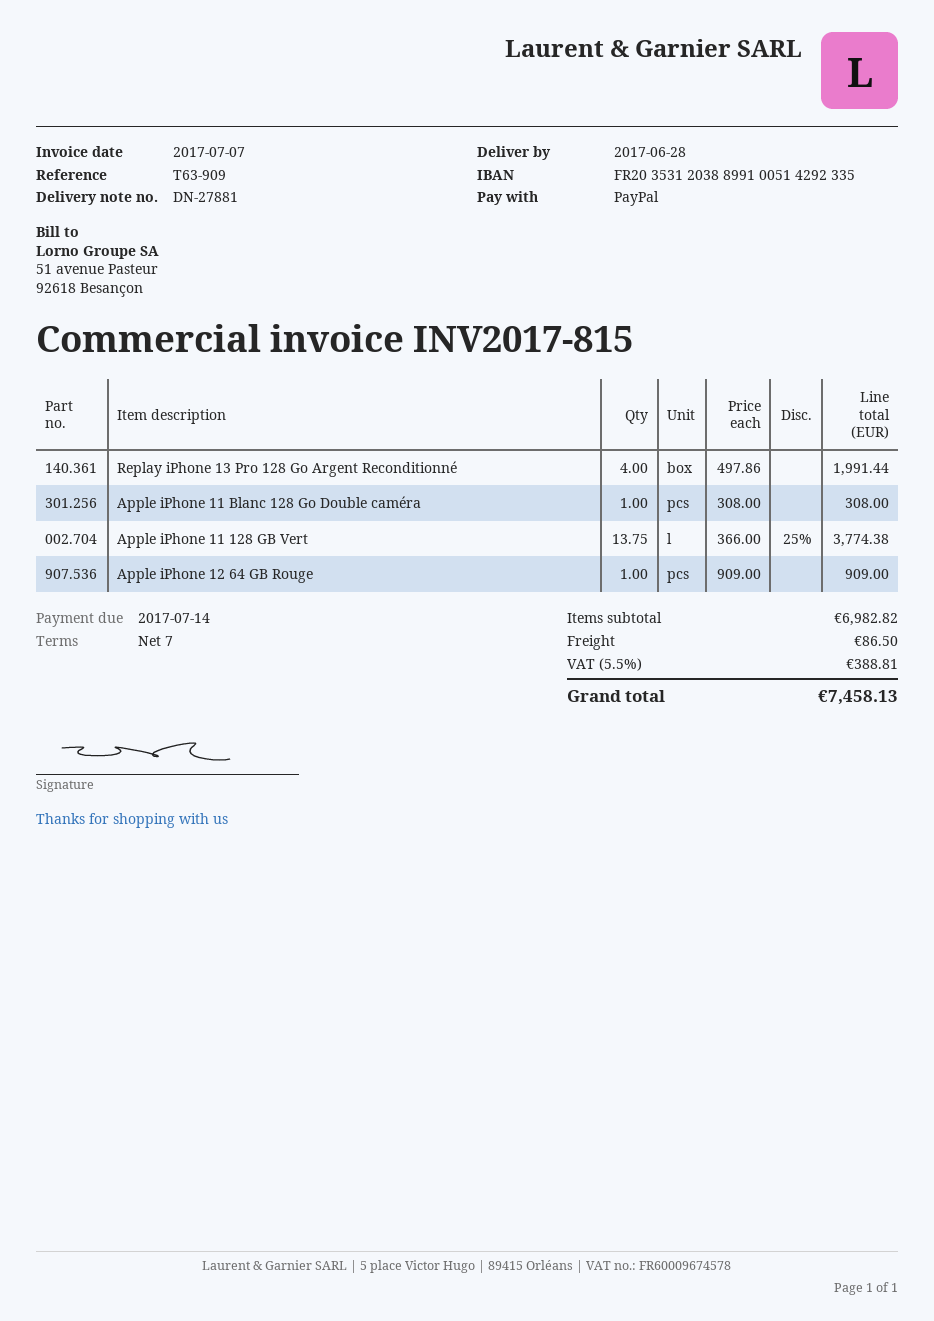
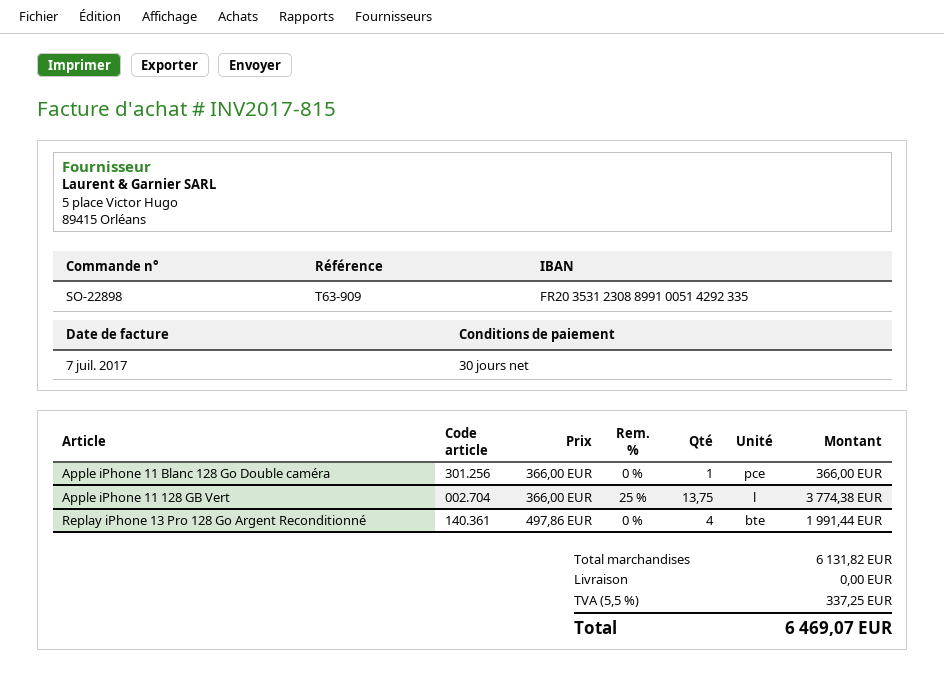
payment terms: 7 days -> 30 days
bank account: FR2035312038899100514292335 -> FR2035312308899100514292335
Apple iPhone 11 Blanc 128 Go Double caméra: 1 x 308.00 = 308.00 -> 1 x 366.00 = 366.00
Apple iPhone 12 64 GB Rouge: 1 x 909.00 = 909.00 -> none
subtotal: 6982.82 -> 6131.82
shipping: 86.50 -> 0.00
tax: 5.5% = 388.81 -> 5.5% = 337.25
total: 7458.13 -> 6469.07

